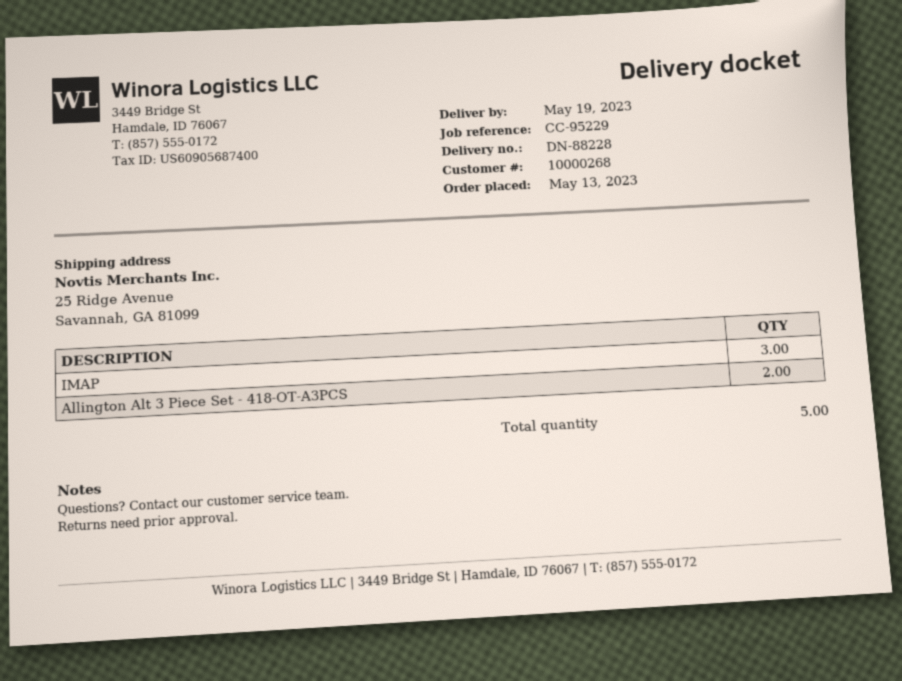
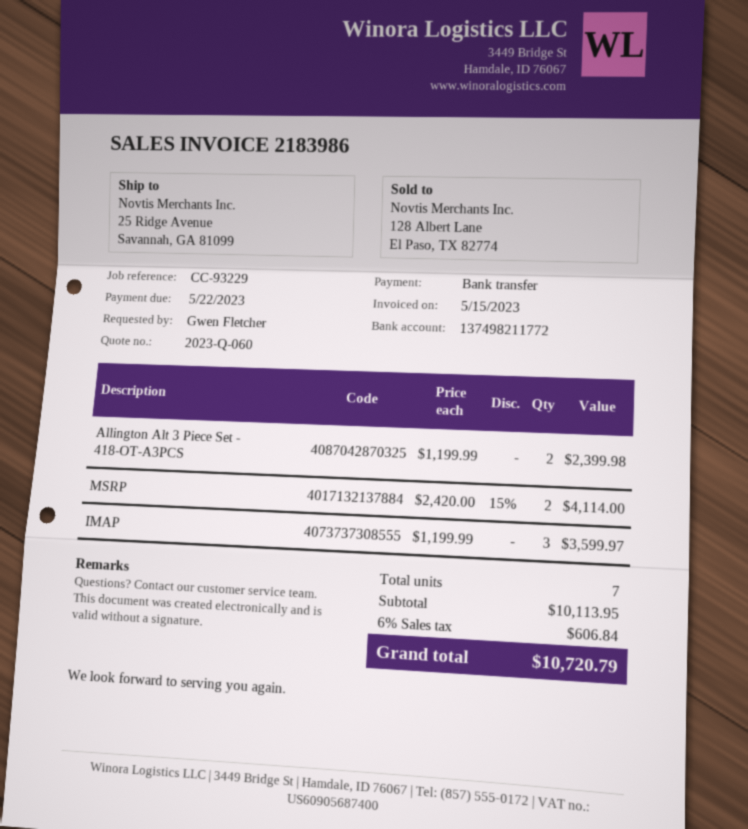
reference: CC-95229 -> CC-93229
MSRP: none -> 2
total quantity: 5 -> 7

